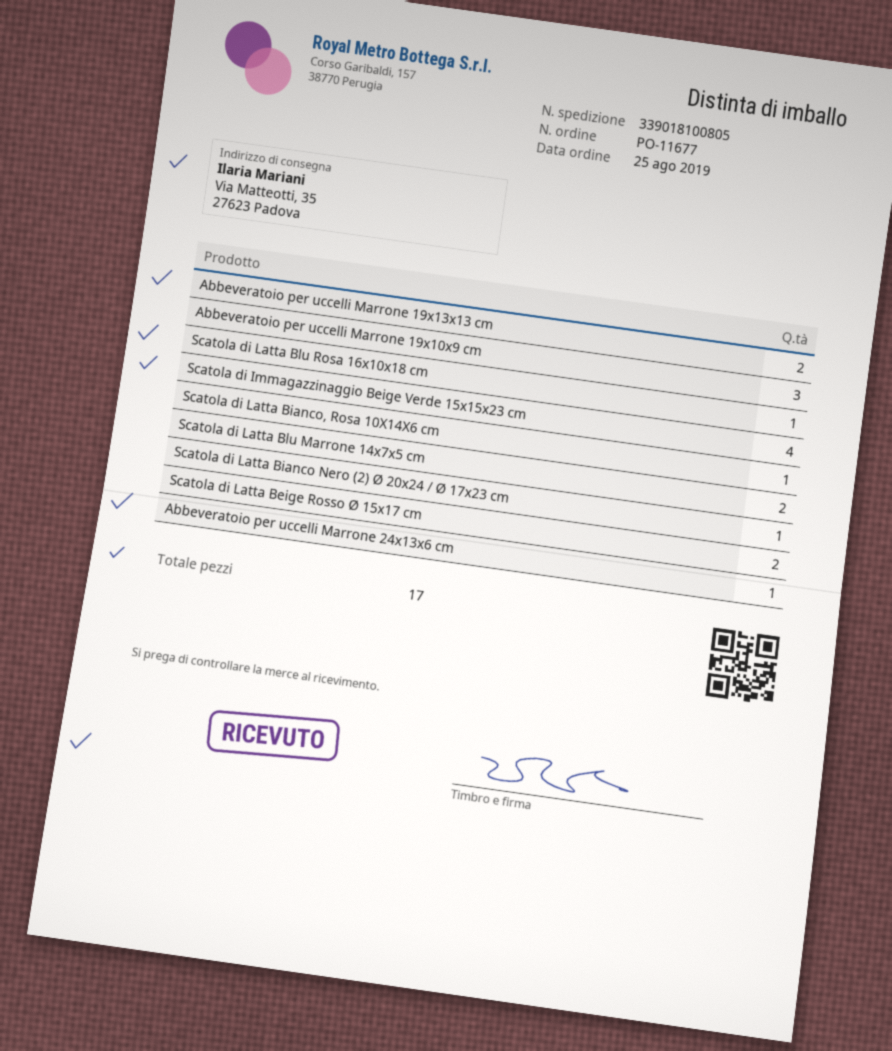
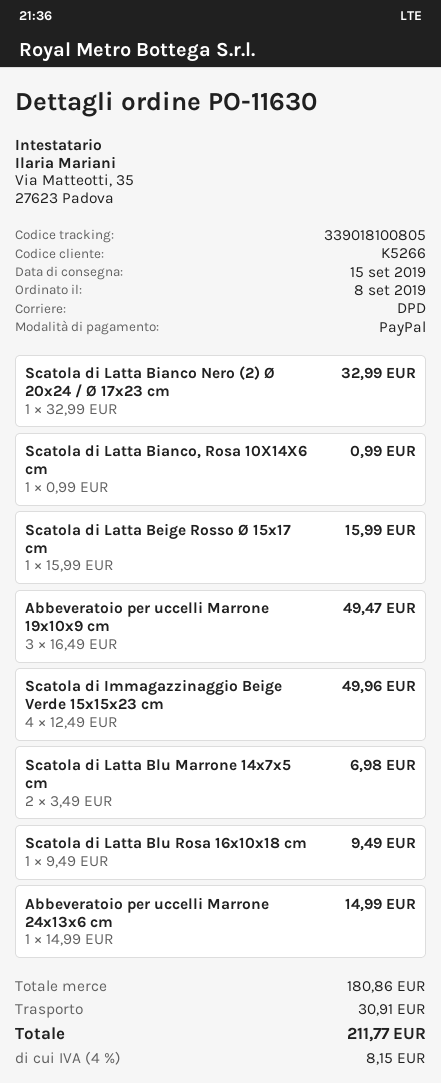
order number: PO-11677 -> PO-11630
order date: 2019-08-25 -> 2019-09-08
Abbeveratoio per uccelli Marrone 19x13x13 cm: 2 -> none
Scatola di Latta Beige Rosso Ø 15x17 cm: 2 -> 1

